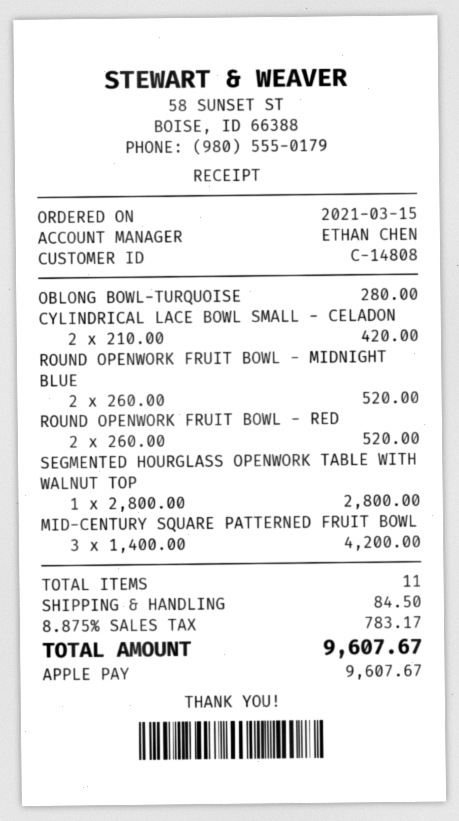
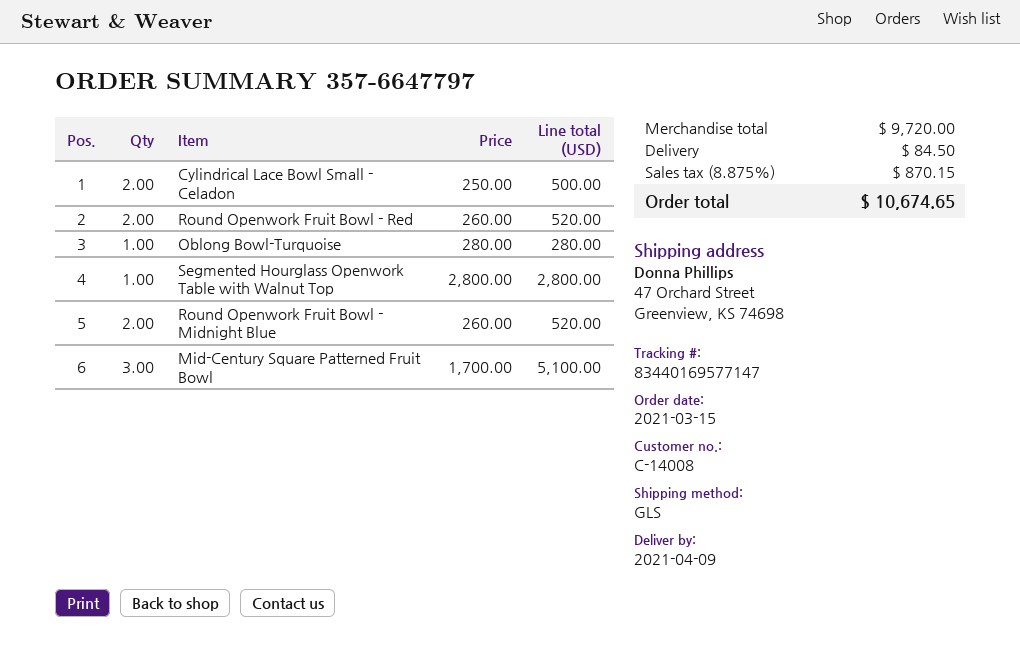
customer number: C-14808 -> C-14008
CYLINDRICAL LACE BOWL SMALL - CELADON: 2 x 210.00 = 420.00 -> 2 x 250.00 = 500.00
MID-CENTURY SQUARE PATTERNED FRUIT BOWL: 3 x 1400.00 = 4200.00 -> 3 x 1700.00 = 5100.00
tax: 8.875% = 783.17 -> 8.875% = 870.15
total: 9607.67 -> 10674.65

